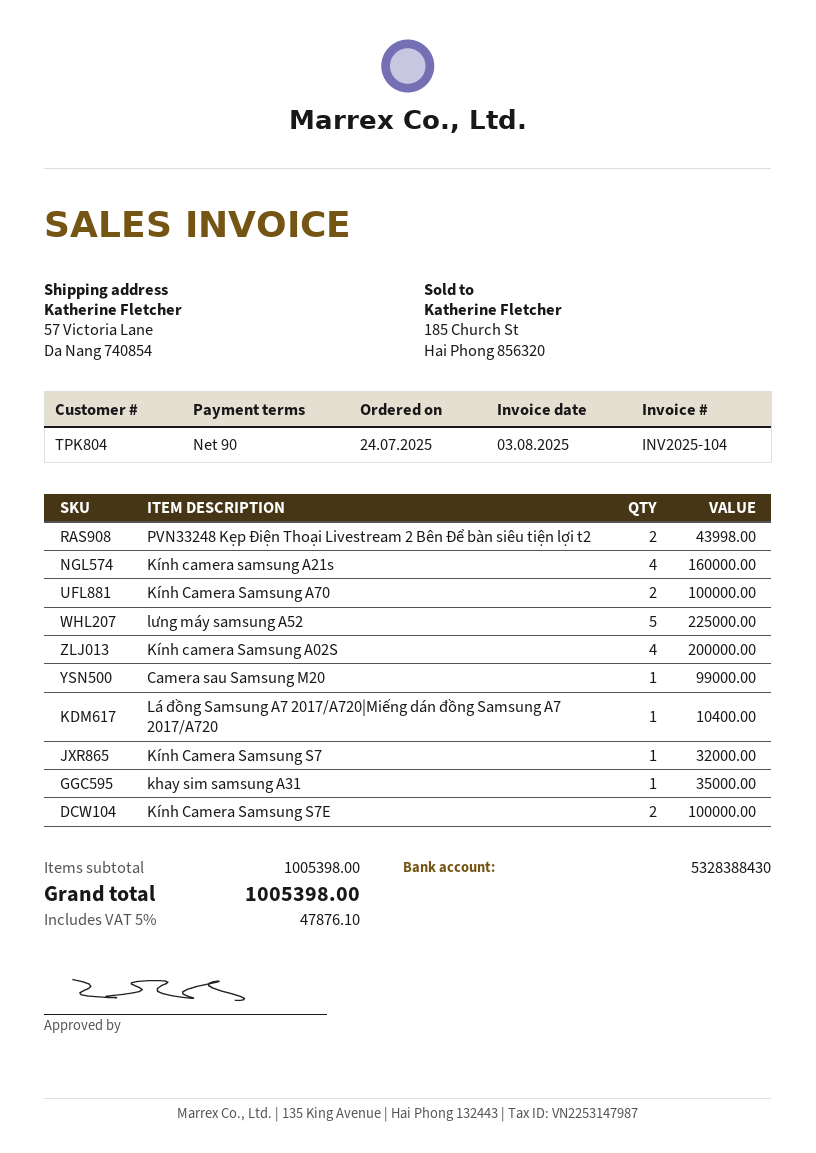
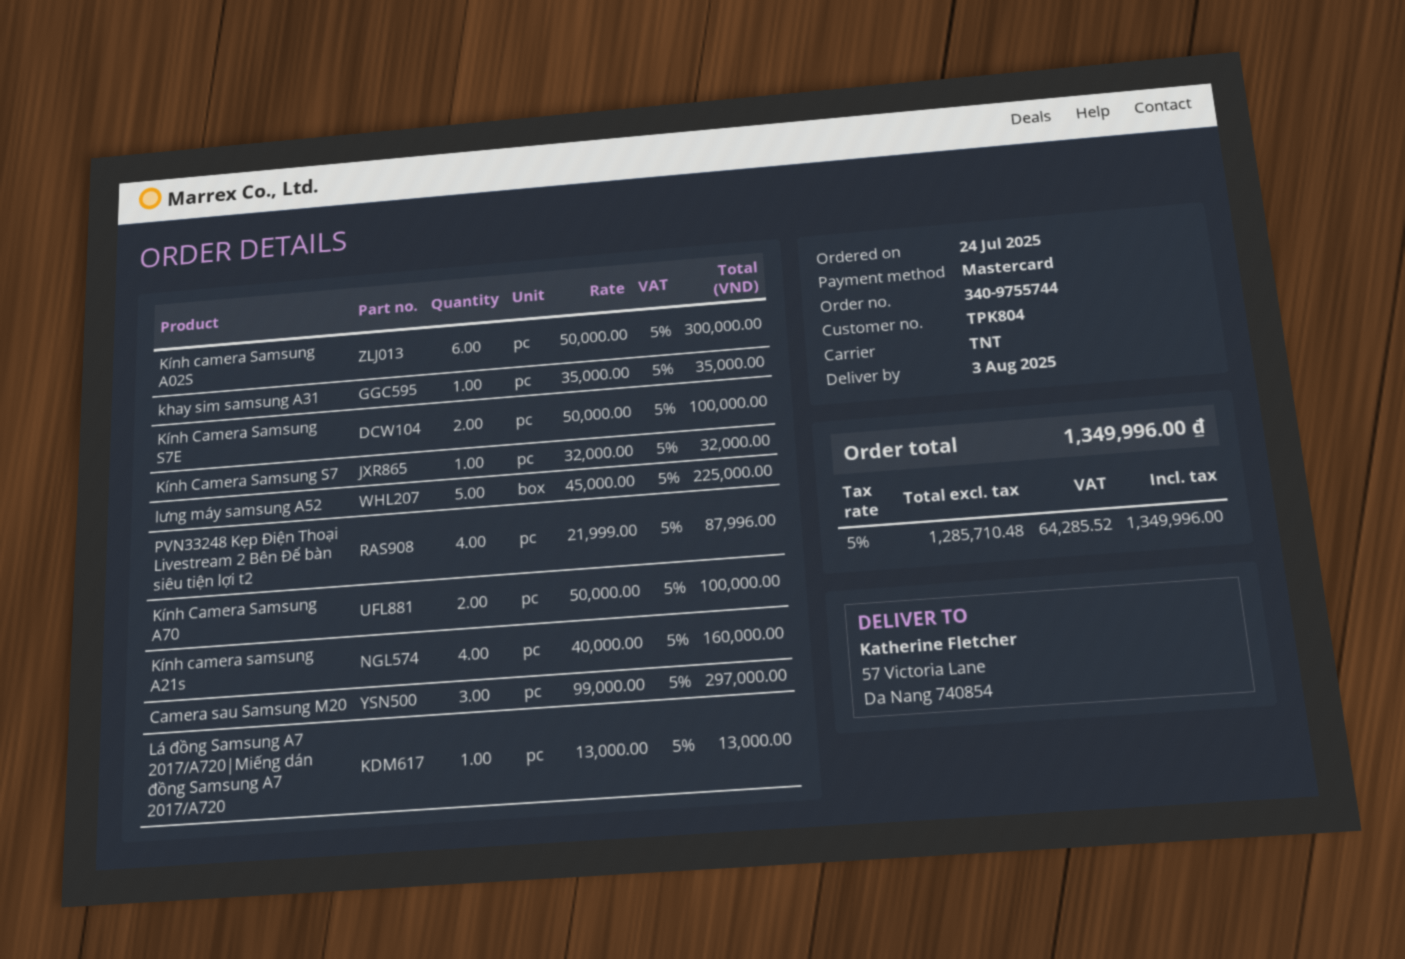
PVN33248 Kẹp Điện Thoại Livestream 2 Bên Để bàn siêu tiện lợi t2: 2 for 43998.00 -> 4 for 87996.00
Kính camera Samsung A02S: 4 for 200000.00 -> 6 for 300000.00
Camera sau Samsung M20: 1 for 99000.00 -> 3 for 297000.00
Lá đồng Samsung A7 2017/A720|Miếng dán đồng Samsung A7 2017/A720: 1 for 10400.00 -> 1 for 13000.00
tax: 5% = 47876.10 -> 5% = 64285.52
total: 1005398.00 -> 1349996.00

